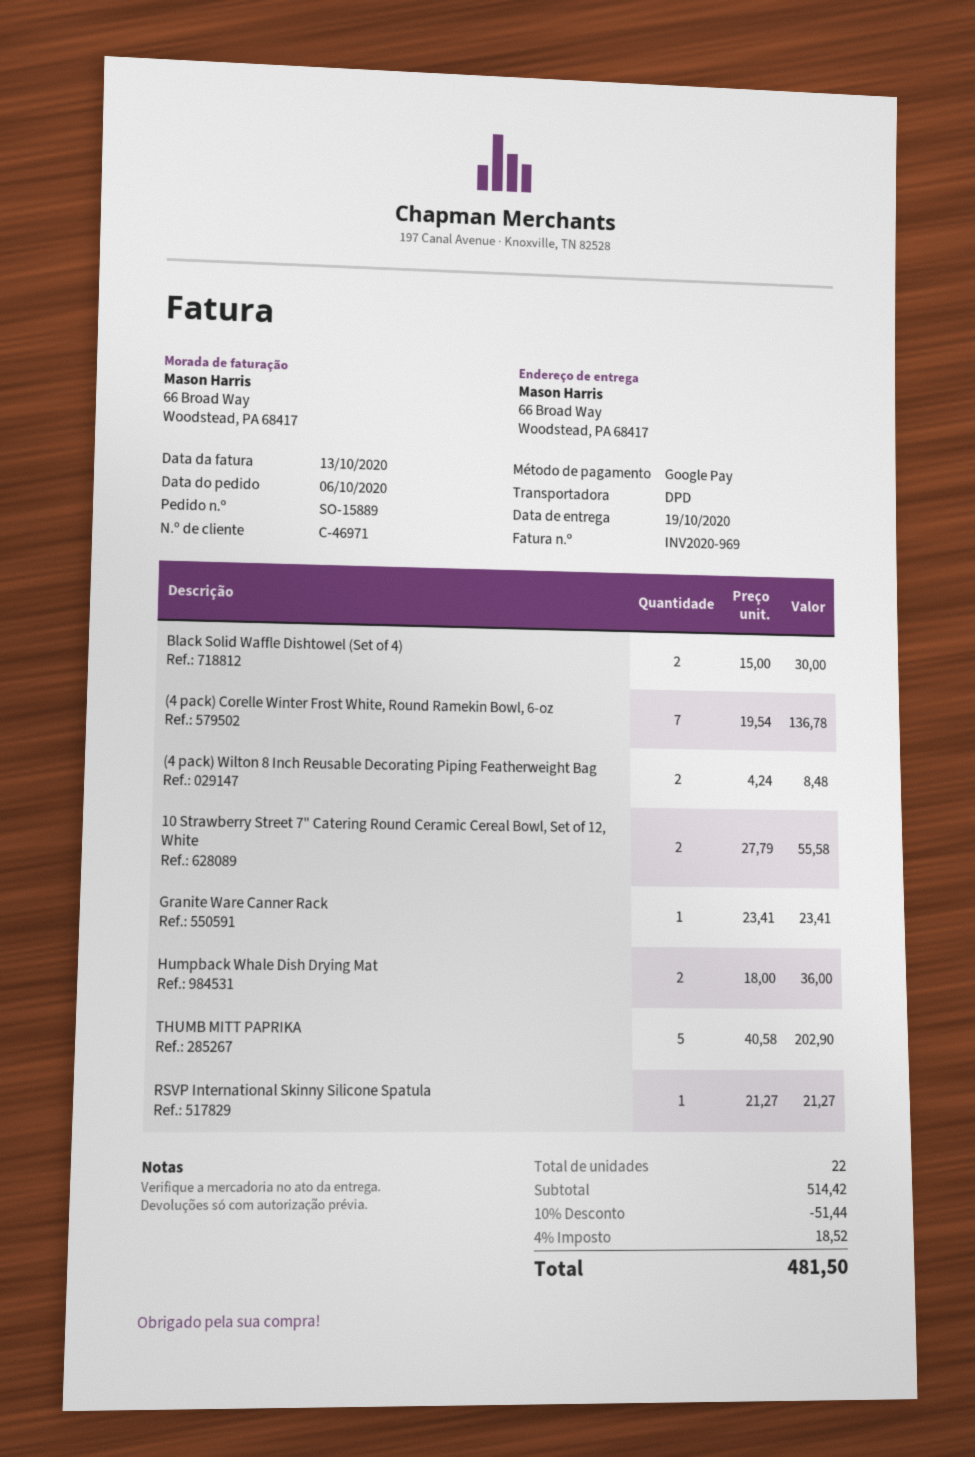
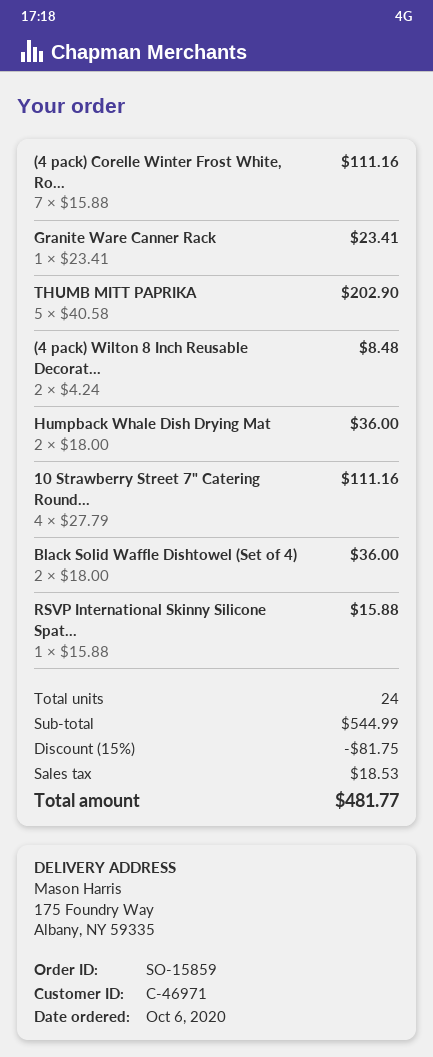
order number: SO-15889 -> SO-15859
ship to: 66 Broad Way, Woodstead, PA 68417 -> 175 Foundry Way, Albany, NY 59335
Black Solid Waffle Dishtowel (Set of 4): 2 x 15.00 = 30.00 -> 2 x 18.00 = 36.00
(4 pack) Corelle Winter Frost White, Round Ramekin Bowl, 6-oz: 7 x 19.54 = 136.78 -> 7 x 15.88 = 111.16
10 Strawberry Street 7" Catering Round Ceramic Cereal Bowl, Set of 12, White: 2 x 27.79 = 55.58 -> 4 x 27.79 = 111.16
RSVP International Skinny Silicone Spatula: 1 x 21.27 = 21.27 -> 1 x 15.88 = 15.88
total quantity: 22 -> 24
subtotal: 514.42 -> 544.99
discount: 10% = 51.44 -> 15% = 81.75
tax: 18.52 -> 18.53
total: 481.50 -> 481.77

